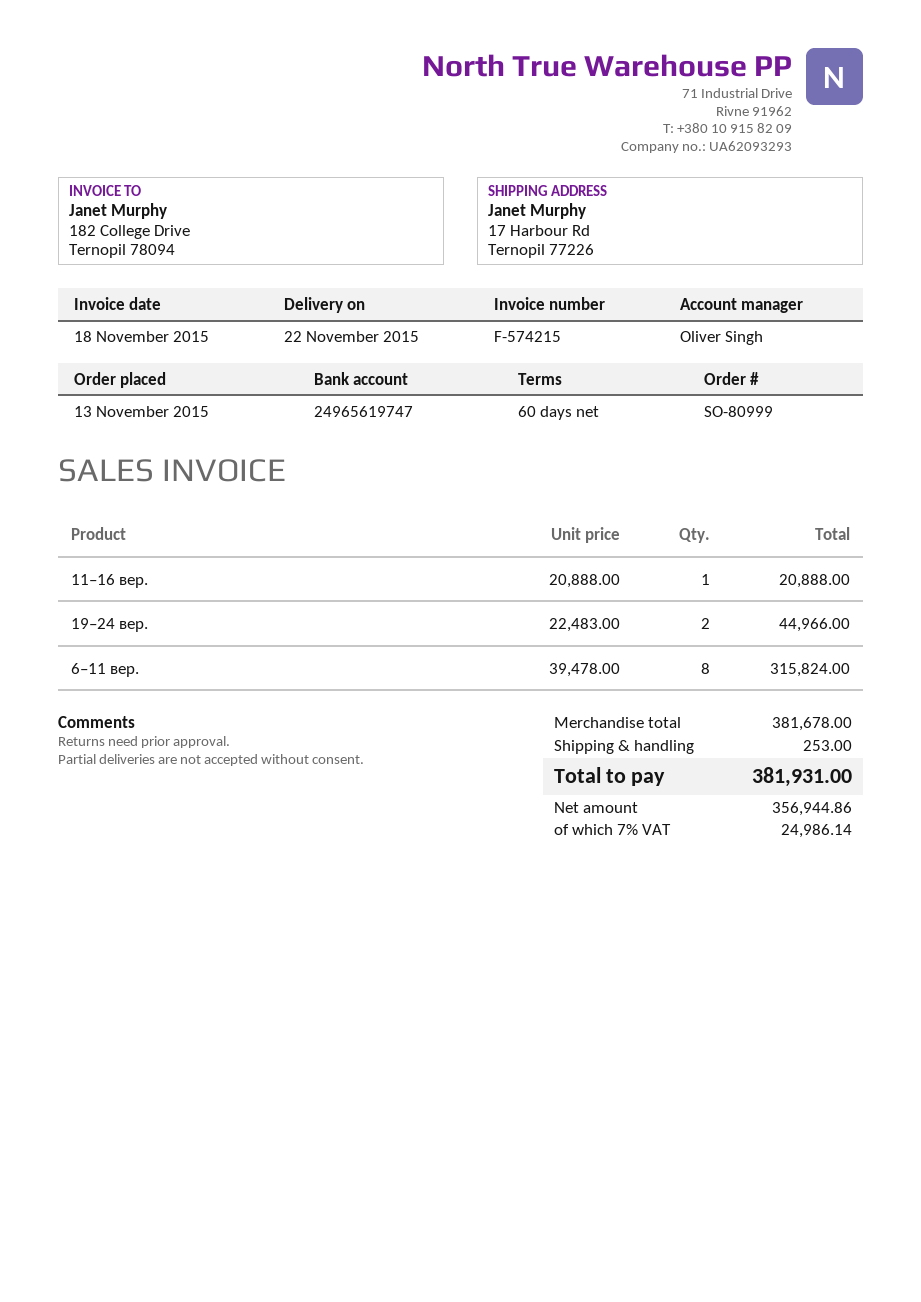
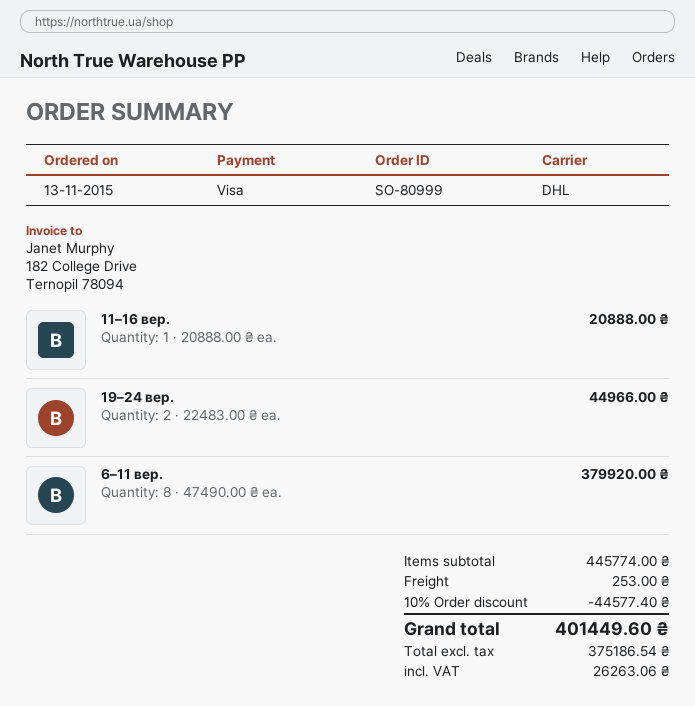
6–11 вер.: 8 x 39478.00 = 315824.00 -> 8 x 47490.00 = 379920.00
subtotal: 381678.00 -> 445774.00
discount: none -> 10% = 44577.40
net: 356944.86 -> 375186.54
tax: 24986.14 -> 26263.06
total: 381931.00 -> 401449.60

